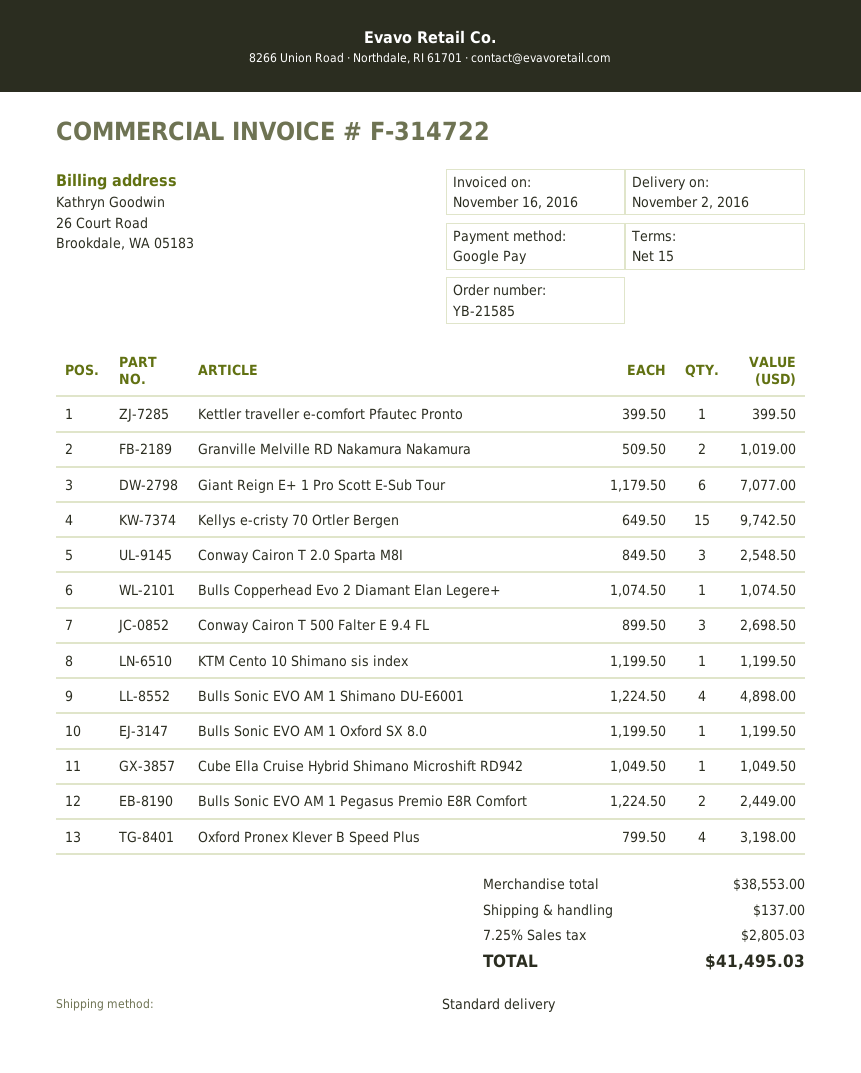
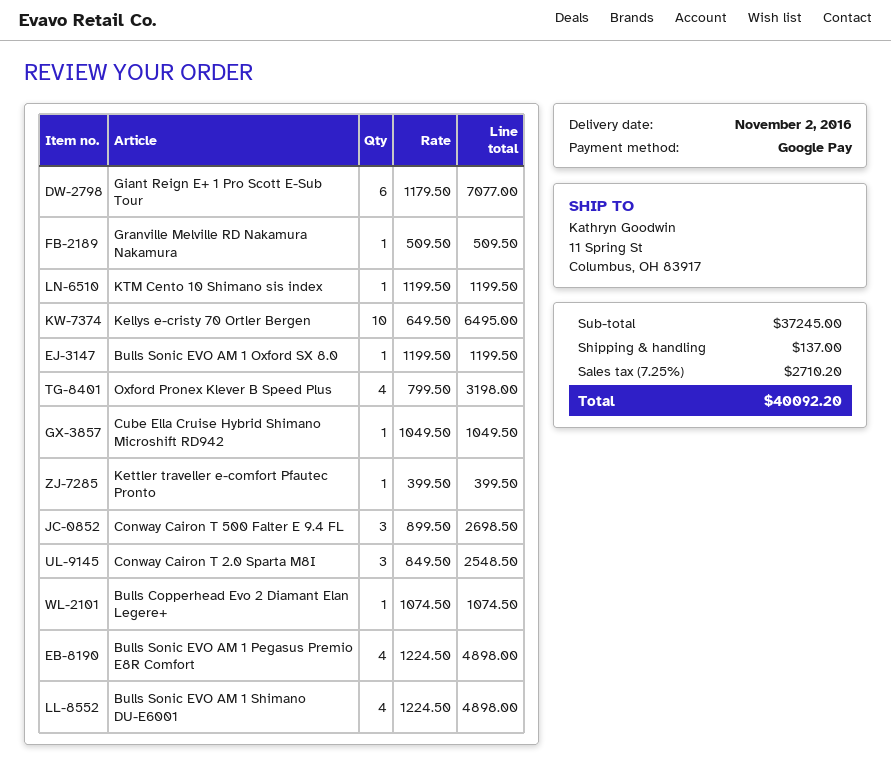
Granville Melville RD Nakamura Nakamura: 2 x 509.50 = 1019.00 -> 1 x 509.50 = 509.50
Kellys e-cristy 70 Ortler Bergen: 15 x 649.50 = 9742.50 -> 10 x 649.50 = 6495.00
Bulls Sonic EVO AM 1 Pegasus Premio E8R Comfort: 2 x 1224.50 = 2449.00 -> 4 x 1224.50 = 4898.00
subtotal: 38553.00 -> 37245.00
tax: 7.25% = 2805.03 -> 7.25% = 2710.20
total: 41495.03 -> 40092.20

